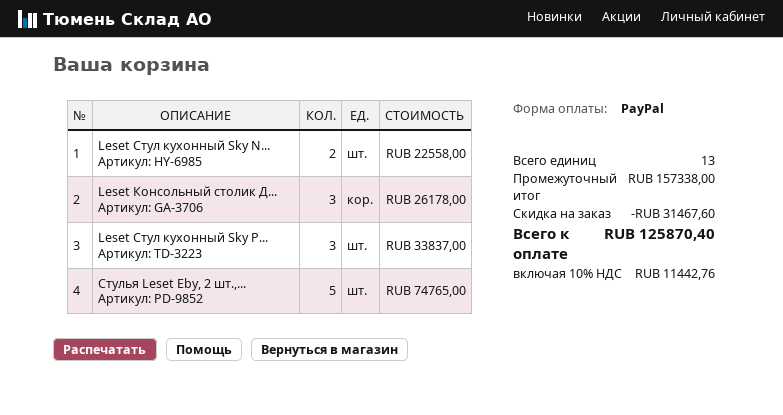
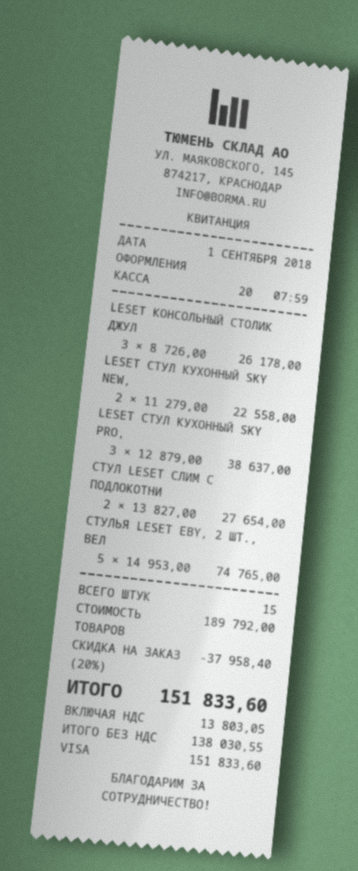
payment method: PayPal -> Visa
Leset Стул кухонный Sky P...: 3 for 33837.00 -> 3 for 38637.00
СТУЛ LESET СЛИМ С ПОДЛОКОТНИ: none -> 2 for 27654.00
total quantity: 13 -> 15
subtotal: 157338.00 -> 189792.00
discount: 31467.60 -> 37958.40
tax: 11442.76 -> 13803.05
total: 125870.40 -> 151833.60

